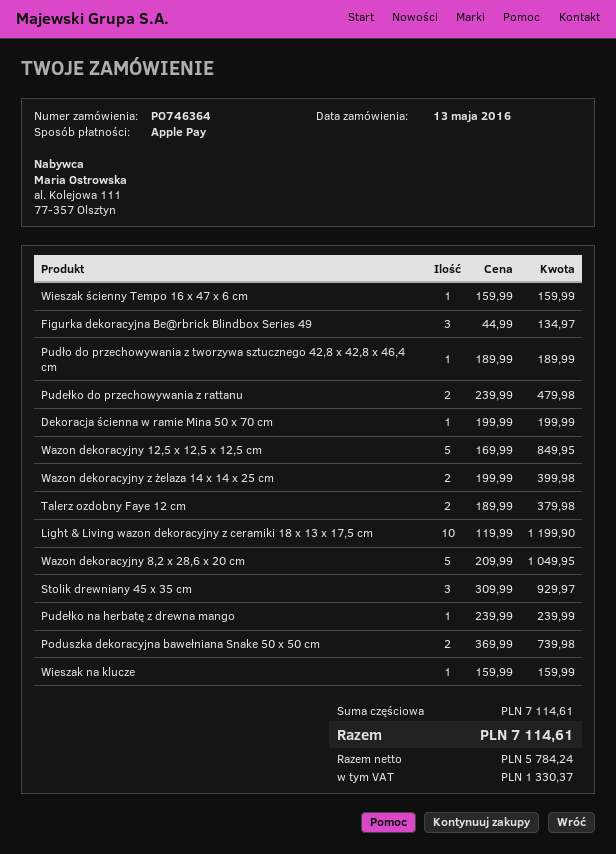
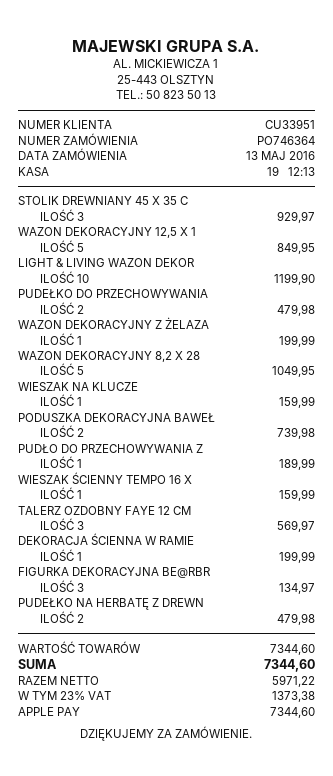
Wazon dekoracyjny z żelaza 14 x 14 x 25 cm: 2 for 399.98 -> 1 for 199.99
Talerz ozdobny Faye 12 cm: 2 for 379.98 -> 3 for 569.97
Pudełko na herbatę z drewna mango: 1 for 239.99 -> 2 for 479.98
subtotal: 7114.61 -> 7344.60
net: 5784.24 -> 5971.22
tax: 1330.37 -> 1373.38
total: 7114.61 -> 7344.60

